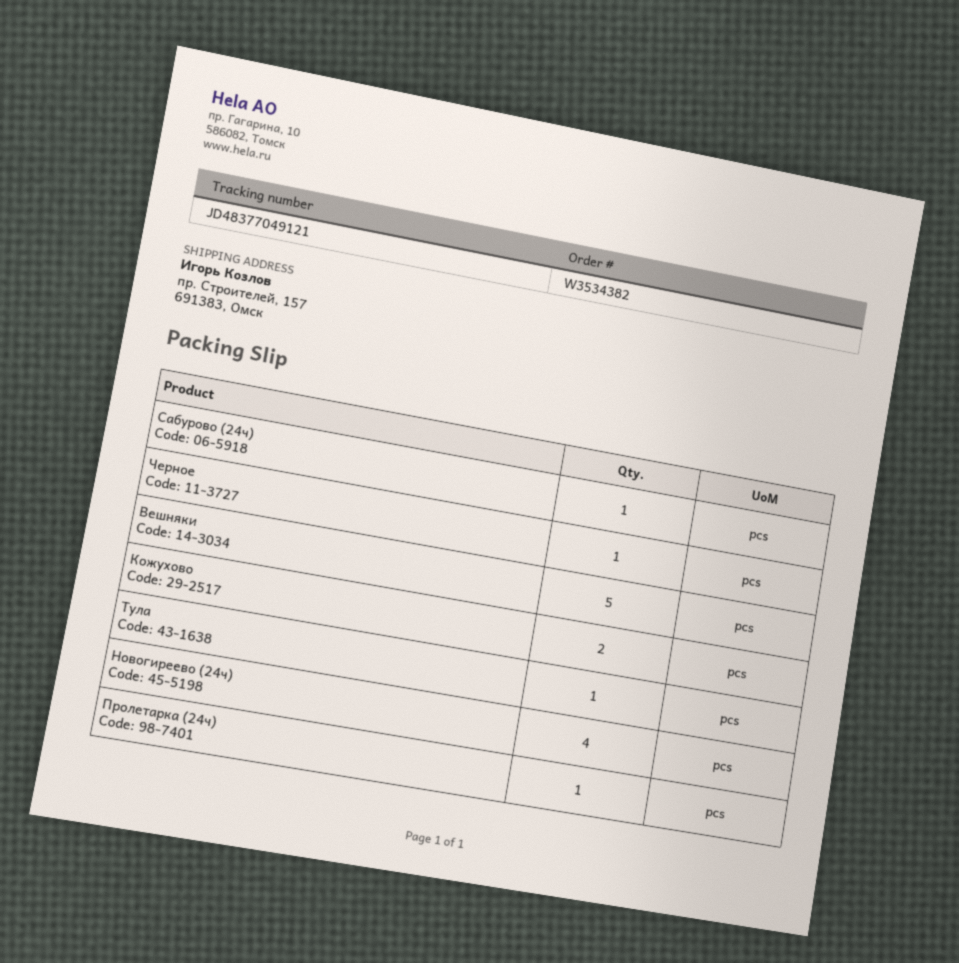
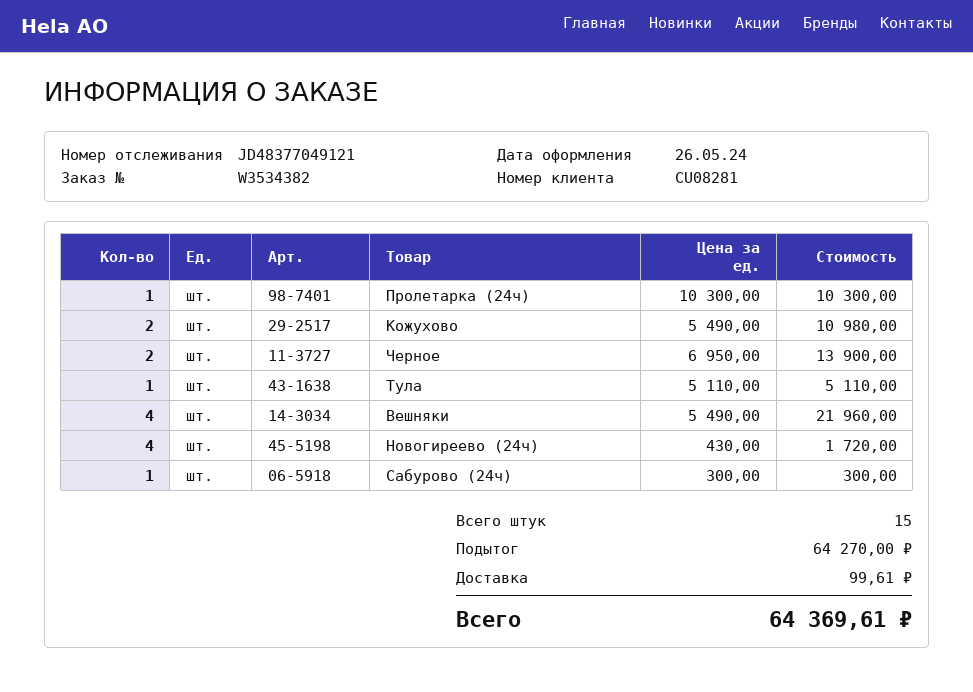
Черное: 1 -> 2
Вешняки: 5 -> 4

